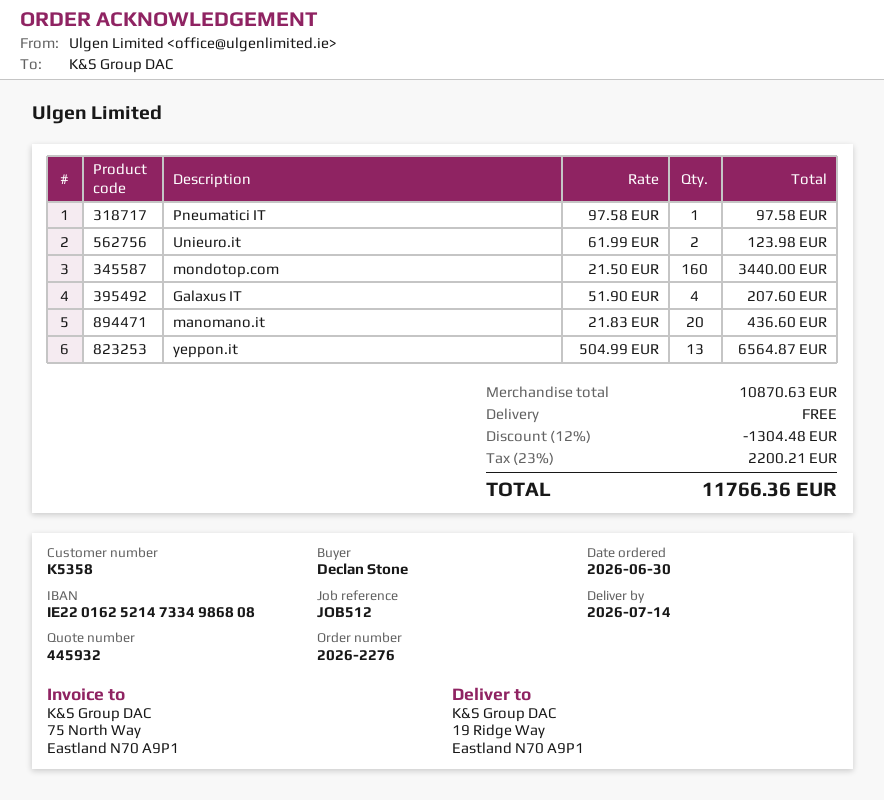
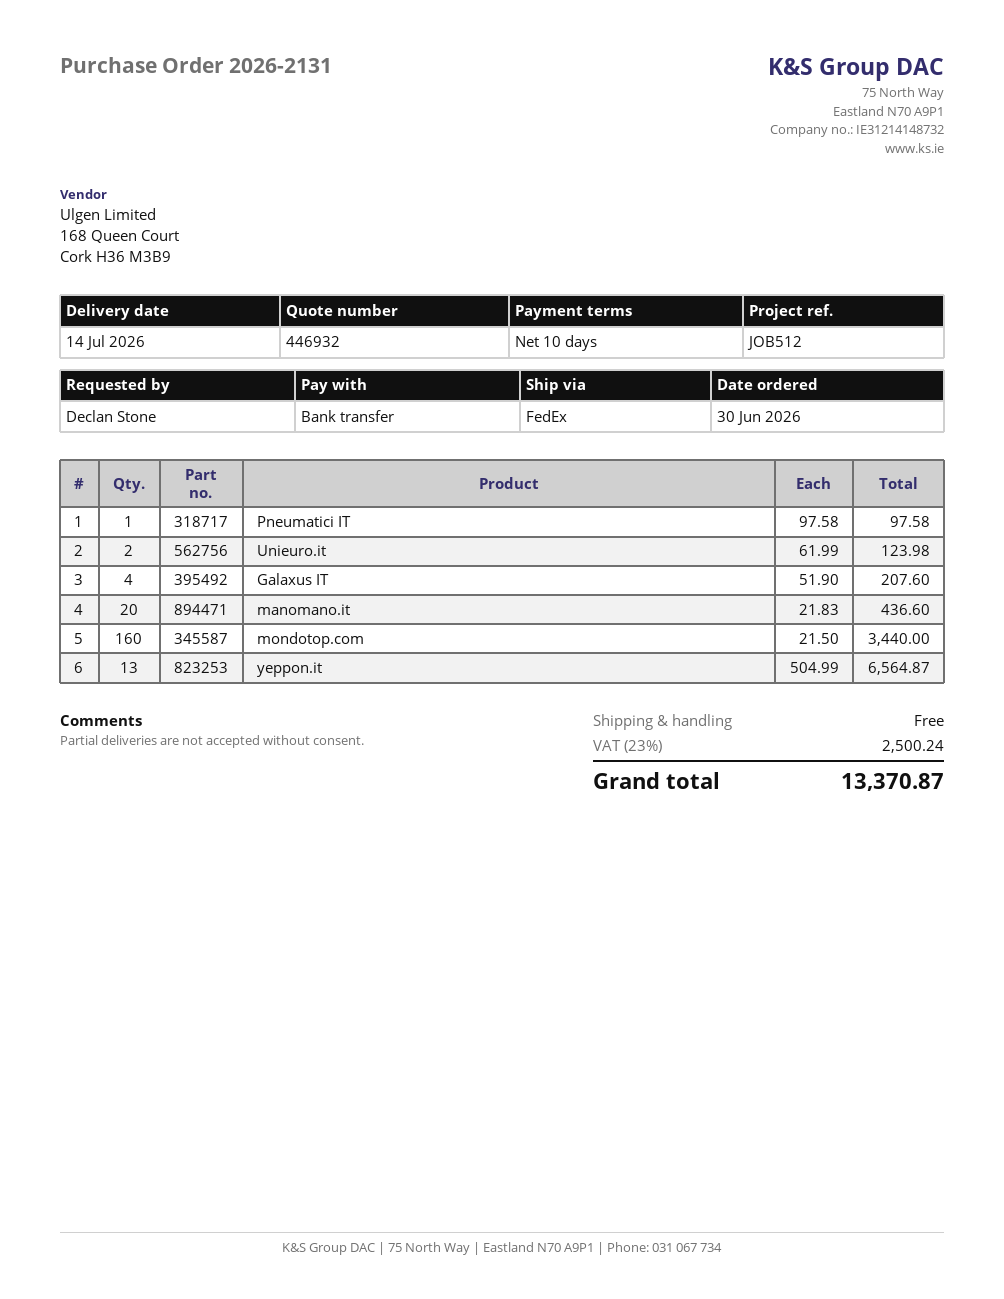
quote number: 445932 -> 446932
order number: 2026-2276 -> 2026-2131
discount: 12% = 1304.48 -> none
tax: 23% = 2200.21 -> 23% = 2500.24
total: 11766.36 -> 13370.87

